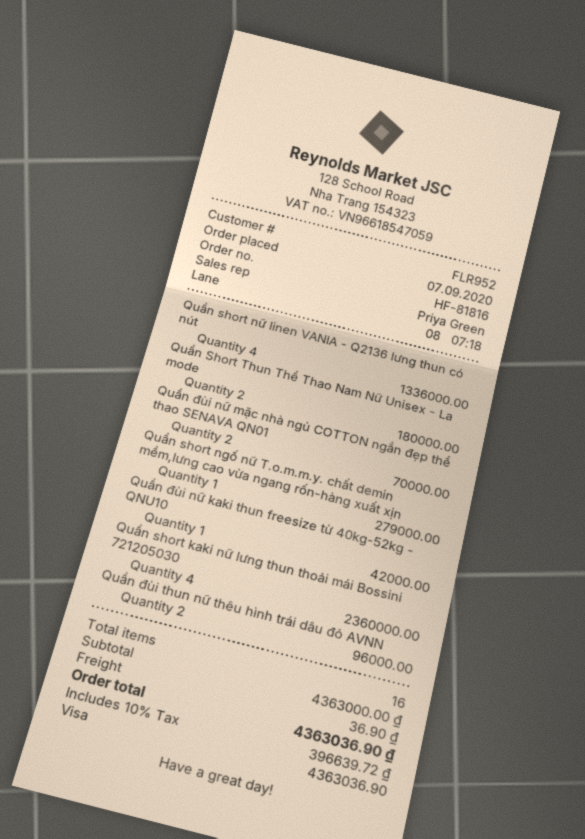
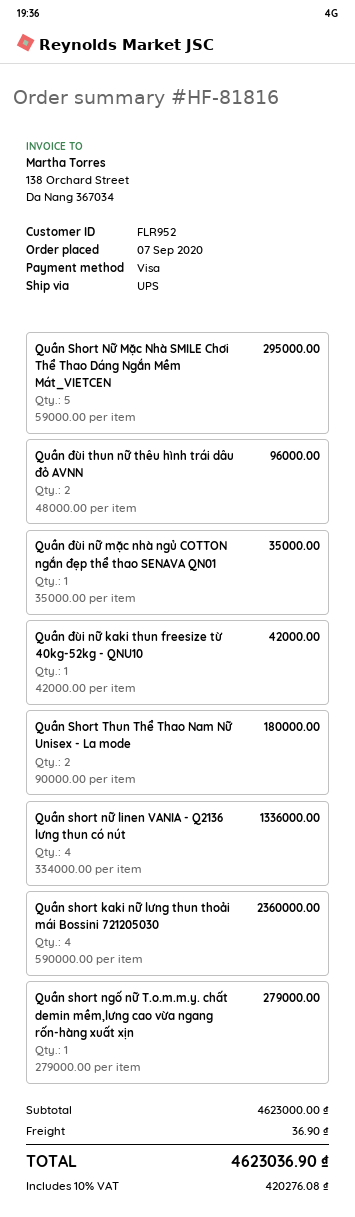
Quần đùi nữ mặc nhà ngủ COTTON ngắn đẹp thể thao SENAVA QN01: 2 for 70000.00 -> 1 for 35000.00
Quần Short Nữ Mặc Nhà SMILE Chơi Thể Thao Dáng Ngắn Mềm Mát_VIETCEN: none -> 5 for 295000.00
subtotal: 4363000.00 -> 4623000.00
tax: 10% = 396639.72 -> 10% = 420276.08
total: 4363036.90 -> 4623036.90

